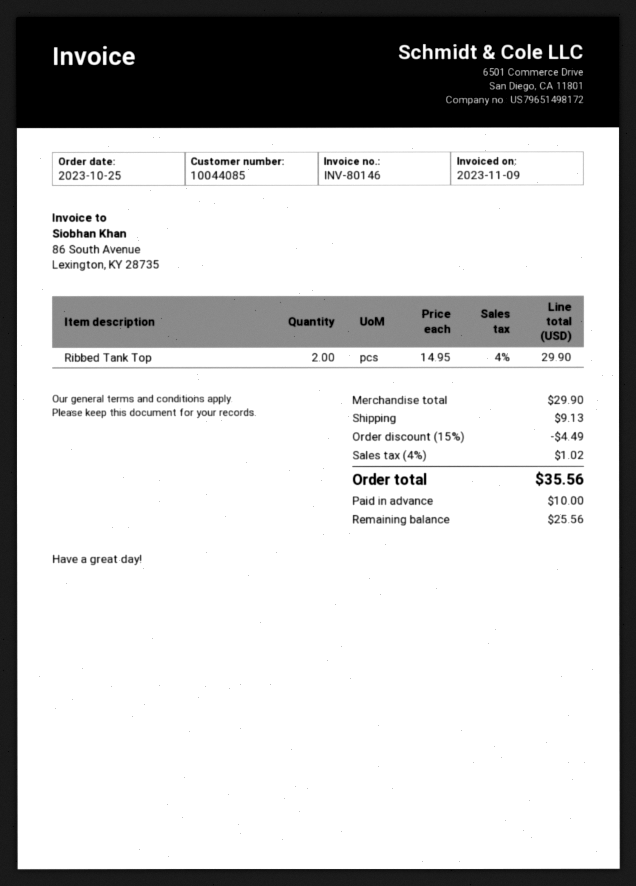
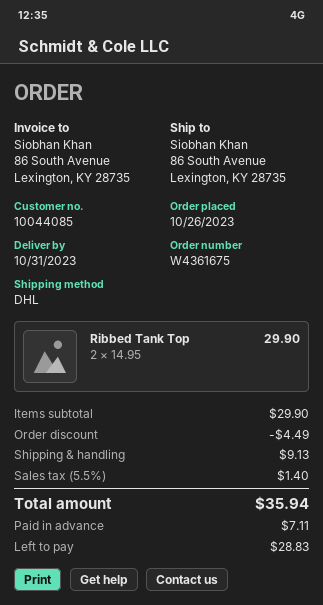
order date: 2023-10-25 -> 2023-10-26
tax: 4% = 1.02 -> 5.5% = 1.40
total: 35.56 -> 35.94
deposit: 10.00 -> 7.11
balance: 25.56 -> 28.83

